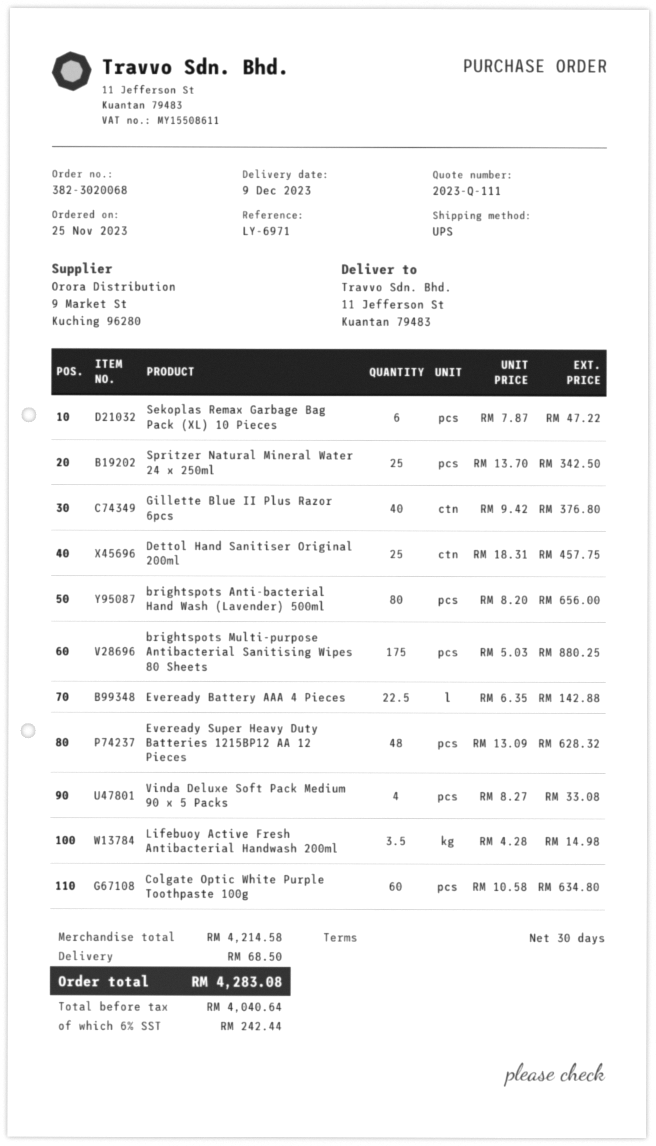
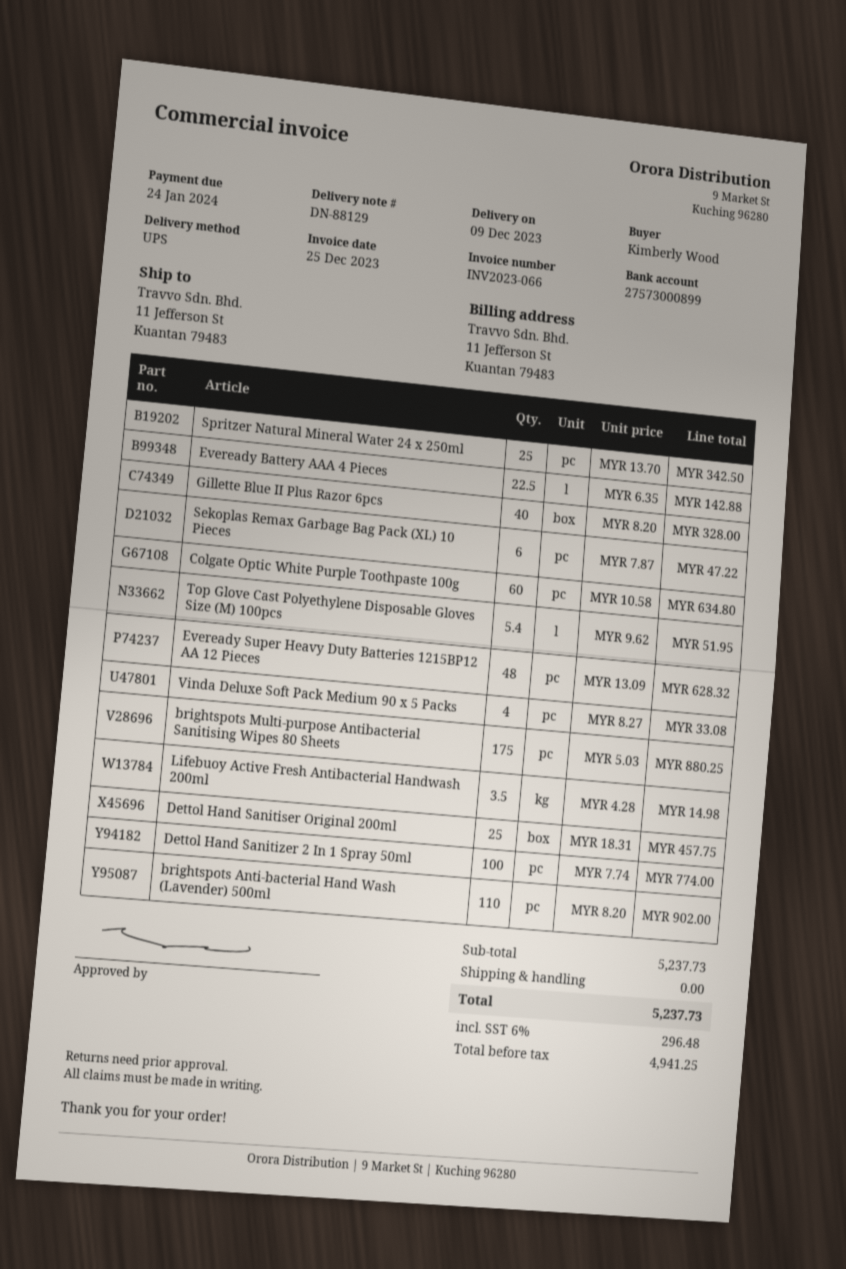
Gillette Blue II Plus Razor 6pcs: 40 x 9.42 = 376.80 -> 40 x 8.20 = 328.00
brightspots Anti-bacterial Hand Wash (Lavender) 500ml: 80 x 8.20 = 656.00 -> 110 x 8.20 = 902.00
Top Glove Cast Polyethylene Disposable Gloves Size (M) 100pcs: none -> 5.4 x 9.62 = 51.95
Dettol Hand Sanitizer 2 In 1 Spray 50ml: none -> 100 x 7.74 = 774.00
subtotal: 4214.58 -> 5237.73
shipping: 68.50 -> 0.00
net: 4040.64 -> 4941.25
tax: 6% = 242.44 -> 6% = 296.48
total: 4283.08 -> 5237.73

